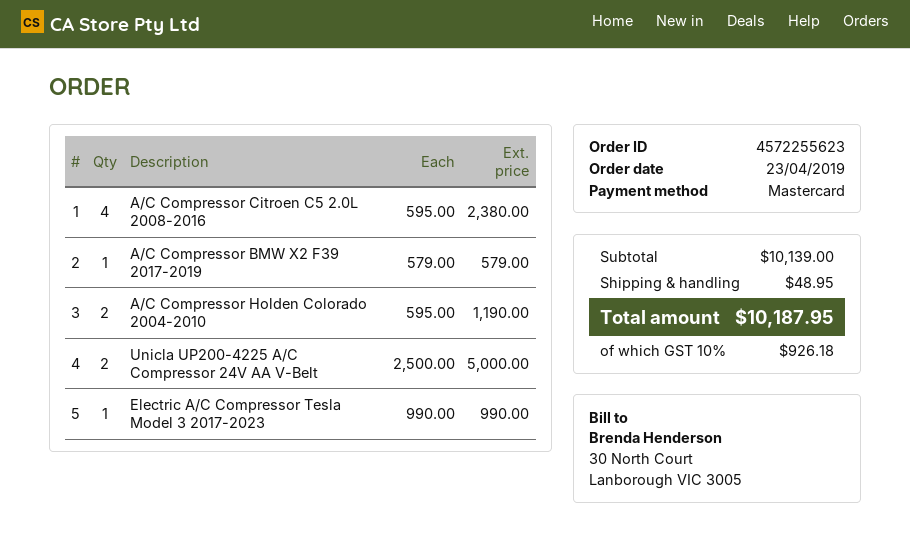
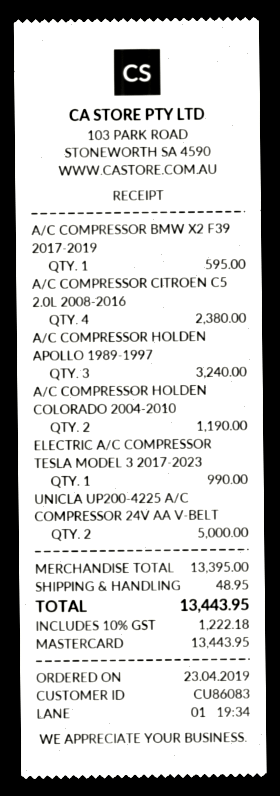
A/C Compressor BMW X2 F39 2017-2019: 1 for 579.00 -> 1 for 595.00
A/C COMPRESSOR HOLDEN APOLLO 1989-1997: none -> 3 for 3240.00
subtotal: 10139.00 -> 13395.00
tax: 10% = 926.18 -> 10% = 1222.18
total: 10187.95 -> 13443.95

